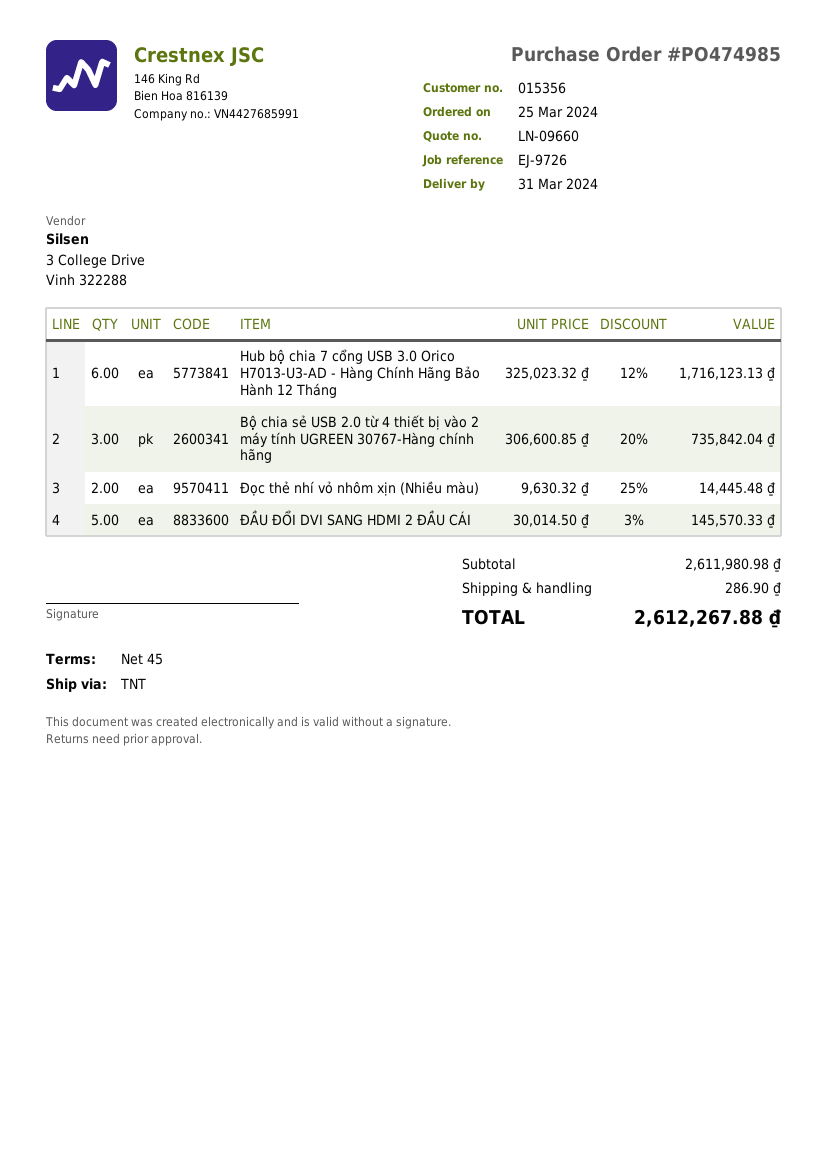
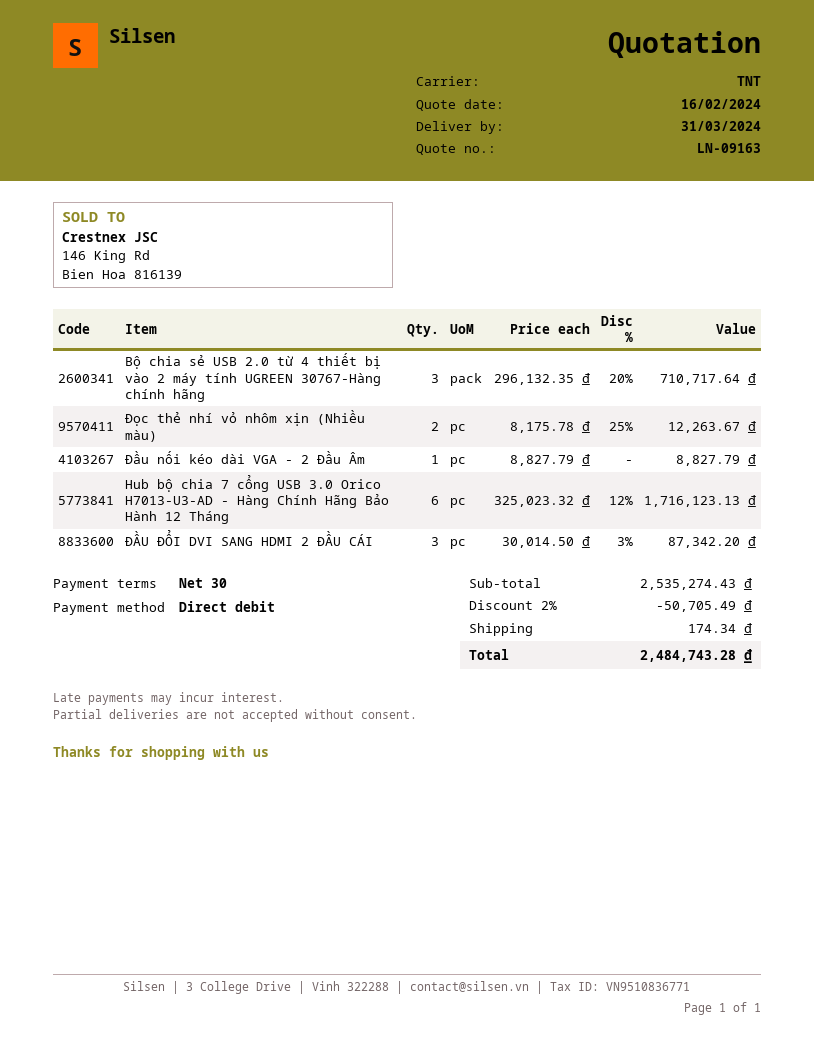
quote number: LN-09660 -> LN-09163
payment terms: 45 days -> 30 days
Bộ chia sẻ USB 2.0 từ 4 thiết bị vào 2 máy tính UGREEN 30767-Hàng chính hãng: 3 x 306600.85 - 20% = 735842.04 -> 3 x 296132.35 - 20% = 710717.64
Đọc thẻ nhí vỏ nhôm xịn (Nhiều màu): 2 x 9630.32 - 25% = 14445.48 -> 2 x 8175.78 - 25% = 12263.67
ĐẦU ĐỔI DVI SANG HDMI 2 ĐẦU CÁI: 5 x 30014.50 - 3% = 145570.33 -> 3 x 30014.50 - 3% = 87342.20
Đầu nối kéo dài VGA - 2 Đầu Âm: none -> 1 x 8827.79 = 8827.79
subtotal: 2611980.98 -> 2535274.43
discount: none -> 2% = 50705.49
shipping: 286.90 -> 174.34
total: 2612267.88 -> 2484743.28

